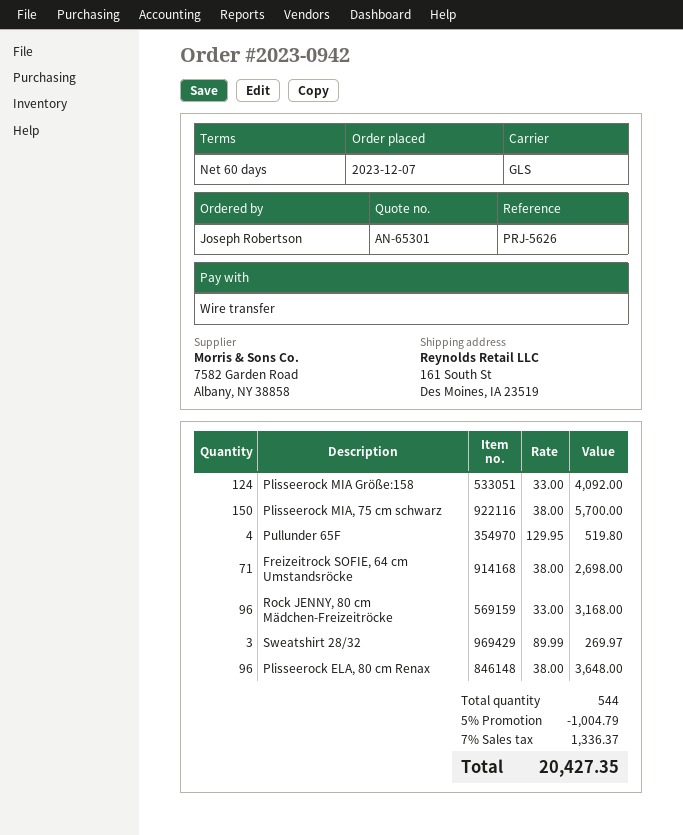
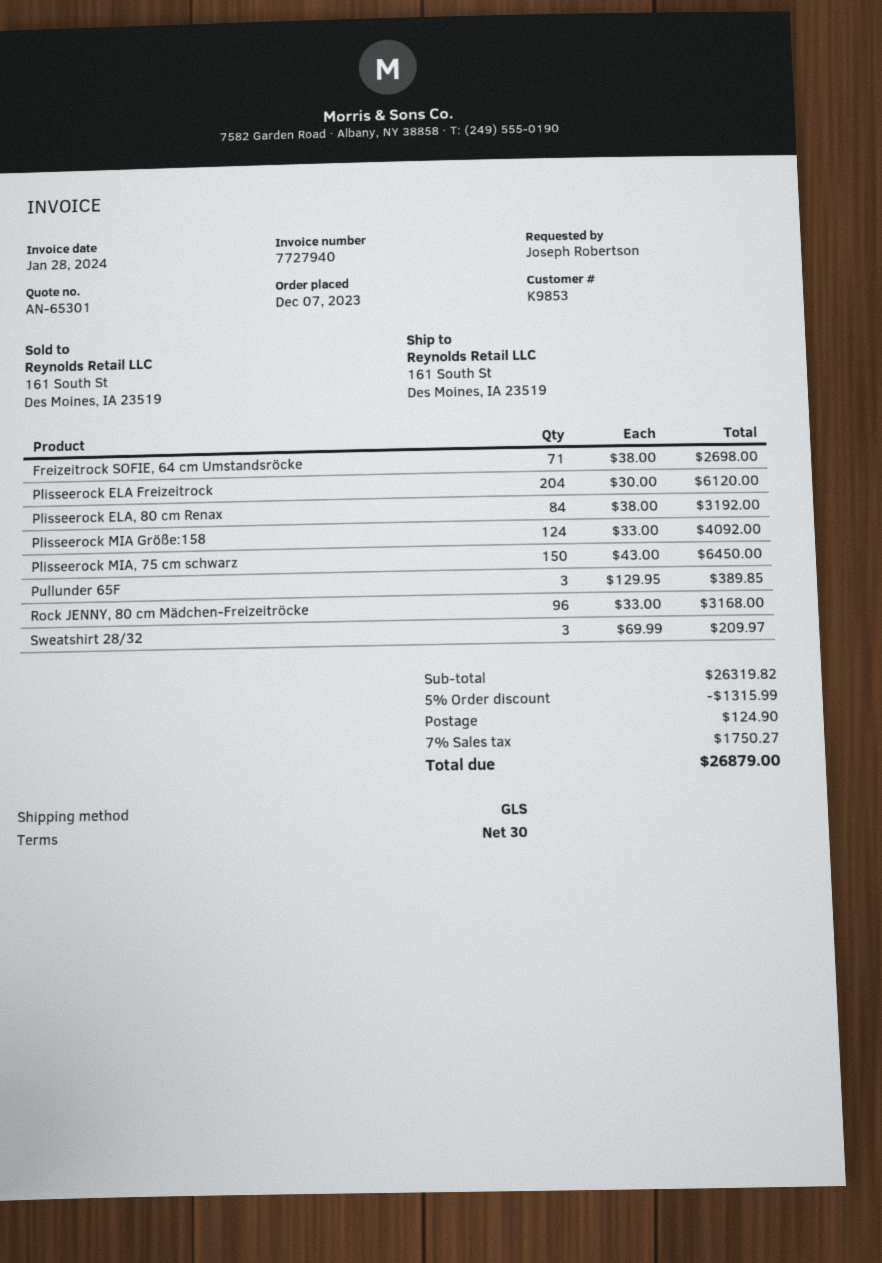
payment terms: 60 days -> 30 days
Plisseerock MIA, 75 cm schwarz: 150 x 38.00 = 5700.00 -> 150 x 43.00 = 6450.00
Pullunder 65F: 4 x 129.95 = 519.80 -> 3 x 129.95 = 389.85
Sweatshirt 28/32: 3 x 89.99 = 269.97 -> 3 x 69.99 = 209.97
Plisseerock ELA, 80 cm Renax: 96 x 38.00 = 3648.00 -> 84 x 38.00 = 3192.00
Plisseerock ELA Freizeitrock: none -> 204 x 30.00 = 6120.00
discount: 5% = 1004.79 -> 5% = 1315.99
shipping: none -> 124.90
tax: 7% = 1336.37 -> 7% = 1750.27
total: 20427.35 -> 26879.00

